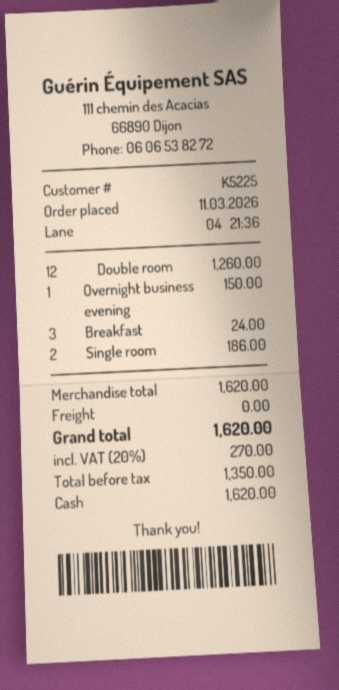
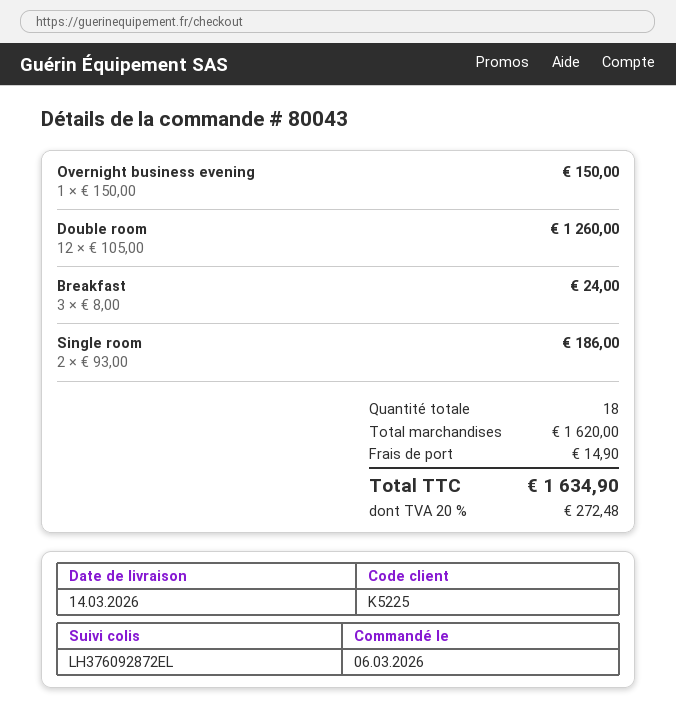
order date: 2026-03-11 -> 2026-03-06
shipping: 0.00 -> 14.90
tax: 20% = 270.00 -> 20% = 272.48
total: 1620.00 -> 1634.90

